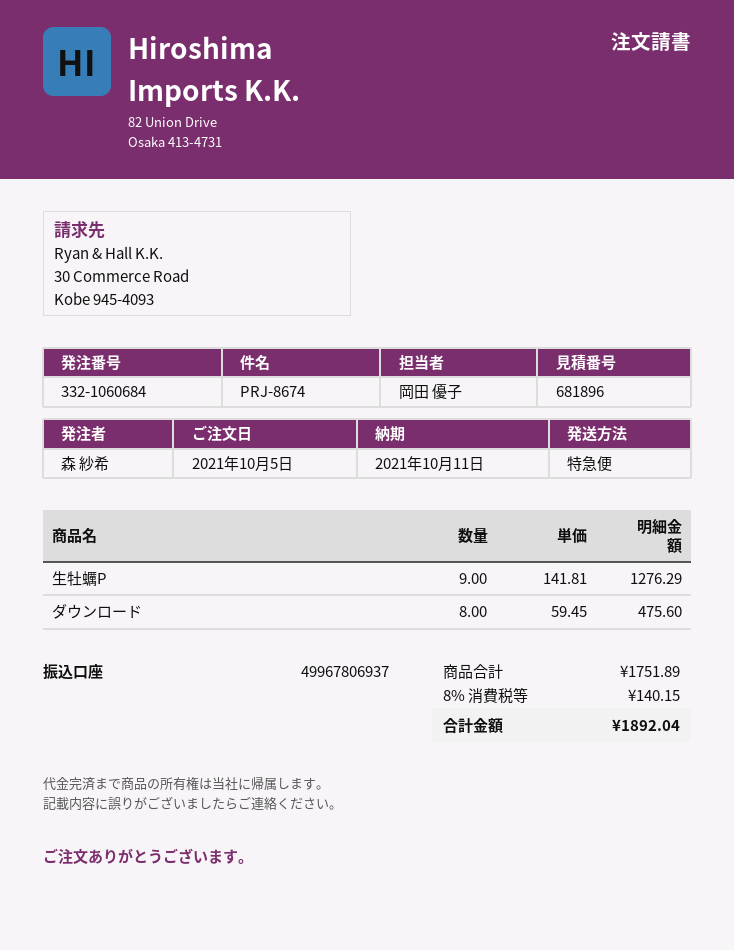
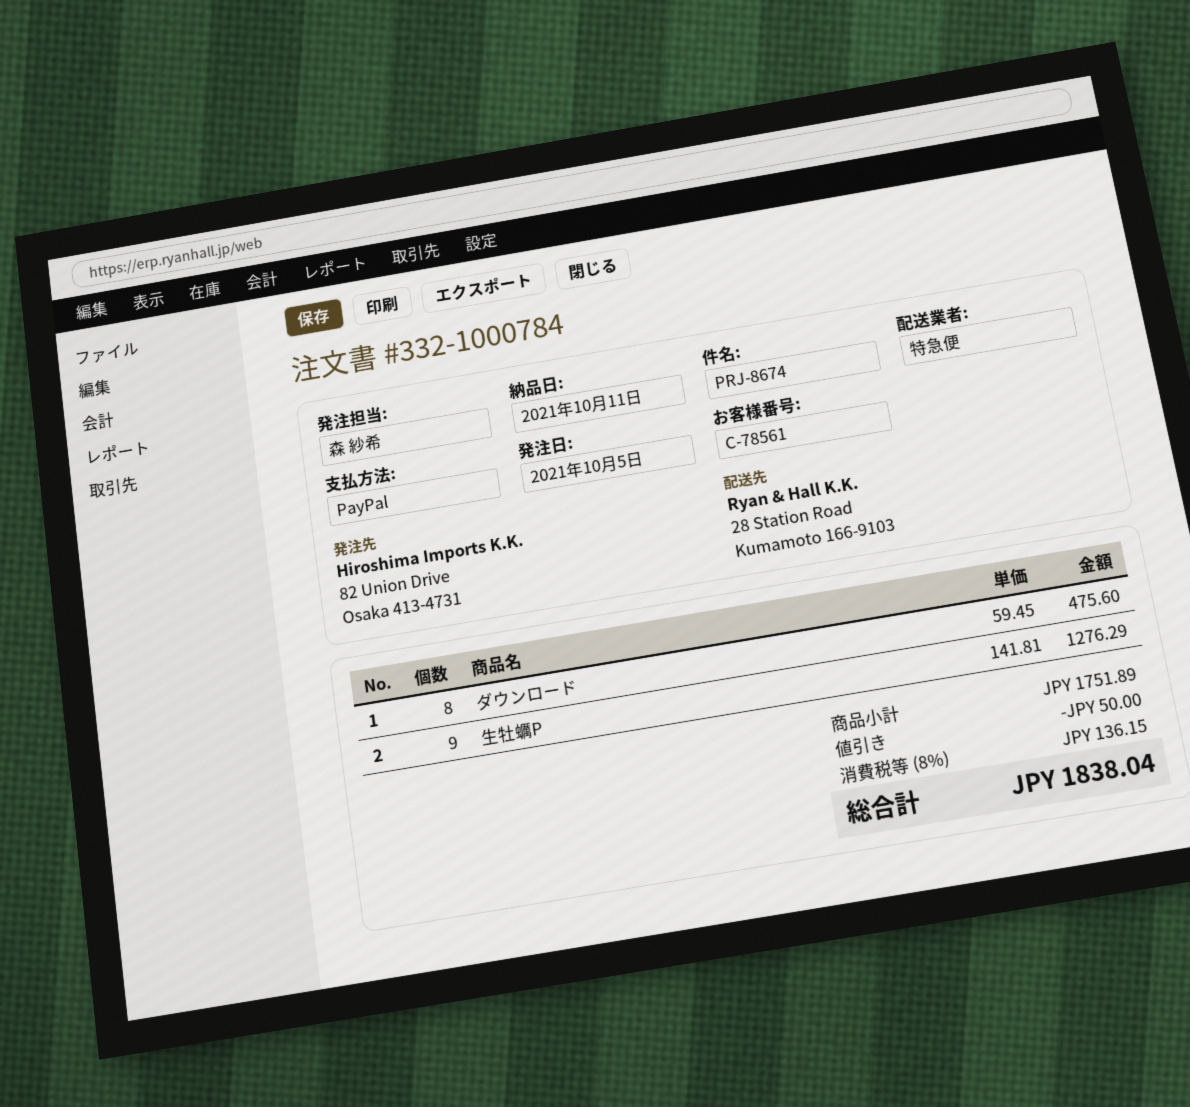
order number: 332-1060684 -> 332-1000784
discount: none -> 50.00
tax: 8% = 140.15 -> 8% = 136.15
total: 1892.04 -> 1838.04

